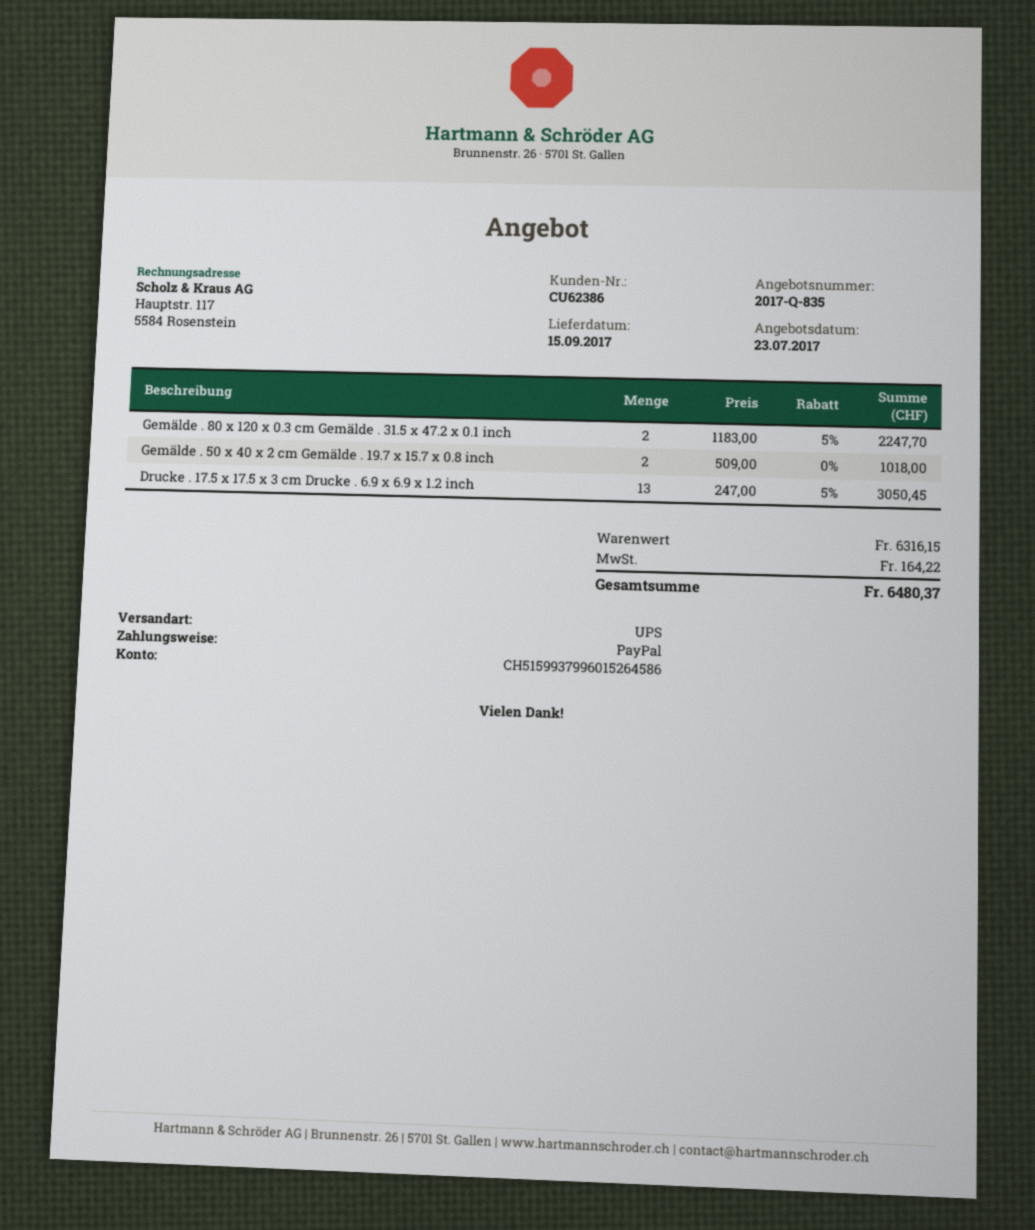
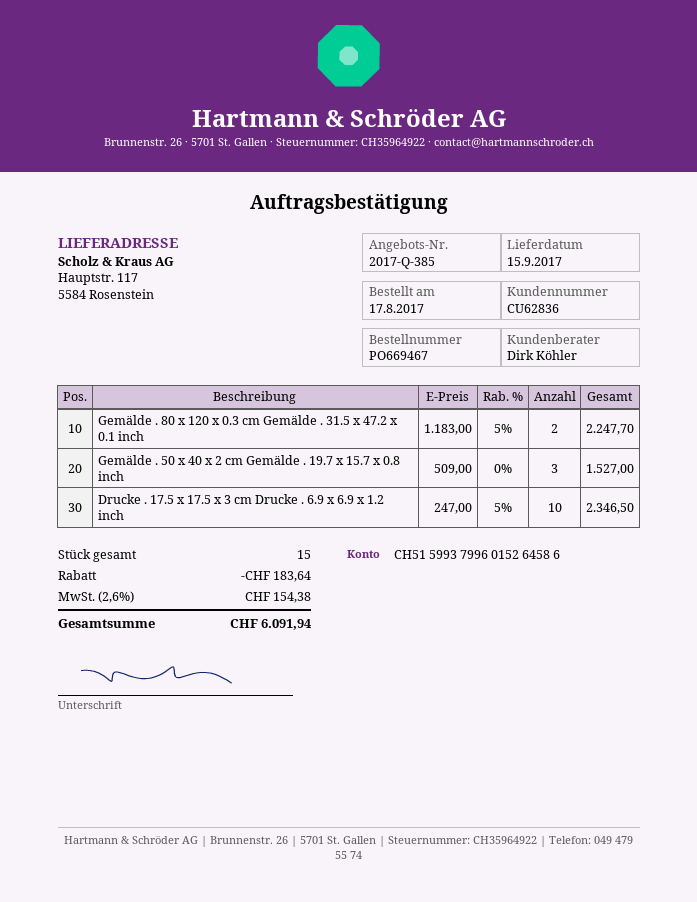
quote number: 2017-Q-835 -> 2017-Q-385
customer number: CU62386 -> CU62836
Gemälde . 50 x 40 x 2 cm Gemälde . 19.7 x 15.7 x 0.8 inch: 2 x 509.00 = 1018.00 -> 3 x 509.00 = 1527.00
Drucke . 17.5 x 17.5 x 3 cm Drucke . 6.9 x 6.9 x 1.2 inch: 13 x 247.00 - 5% = 3050.45 -> 10 x 247.00 - 5% = 2346.50
discount: none -> 183.64
tax: 164.22 -> 154.38
total: 6480.37 -> 6091.94

